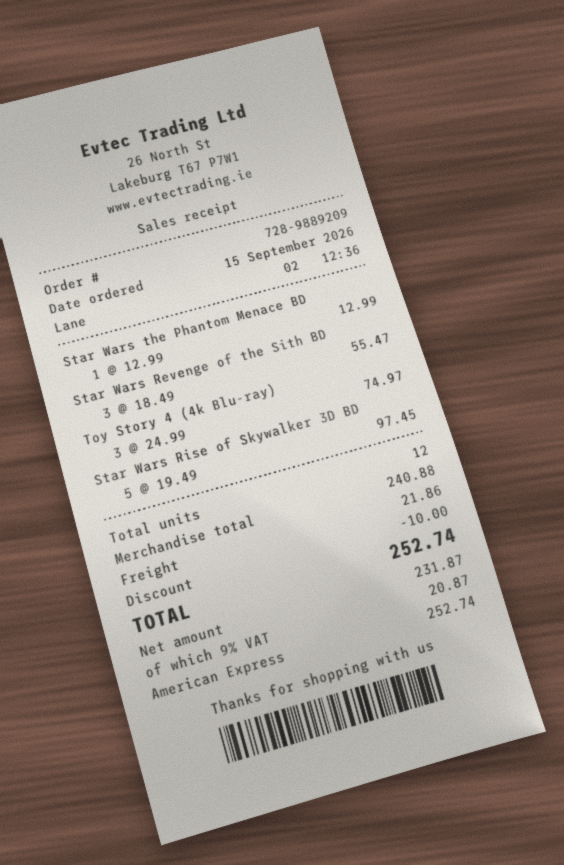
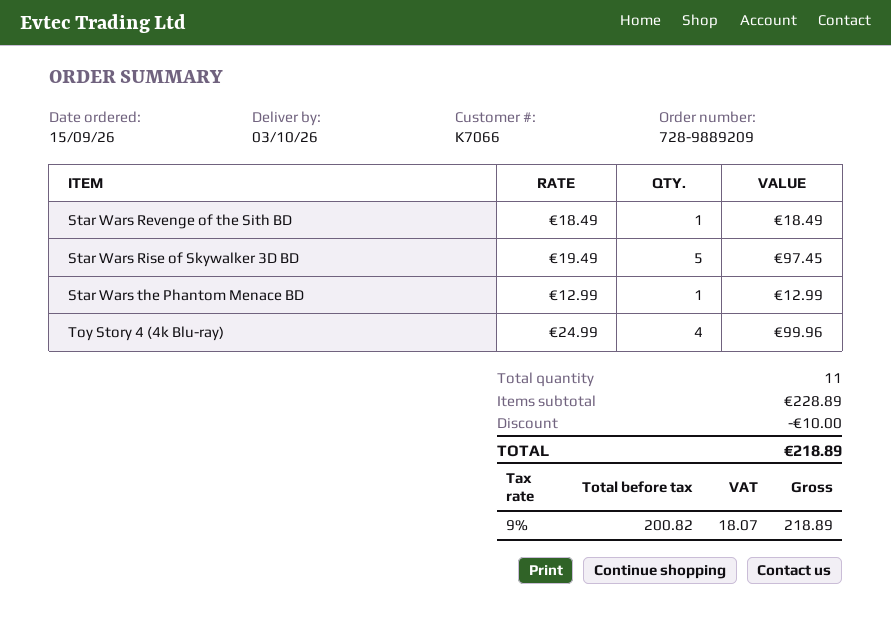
Star Wars Revenge of the Sith BD: 3 x 18.49 = 55.47 -> 1 x 18.49 = 18.49
Toy Story 4 (4k Blu-ray): 3 x 24.99 = 74.97 -> 4 x 24.99 = 99.96
total quantity: 12 -> 11
subtotal: 240.88 -> 228.89
shipping: 21.86 -> none
net: 231.87 -> 200.82
tax: 9% = 20.87 -> 9% = 18.07
total: 252.74 -> 218.89

